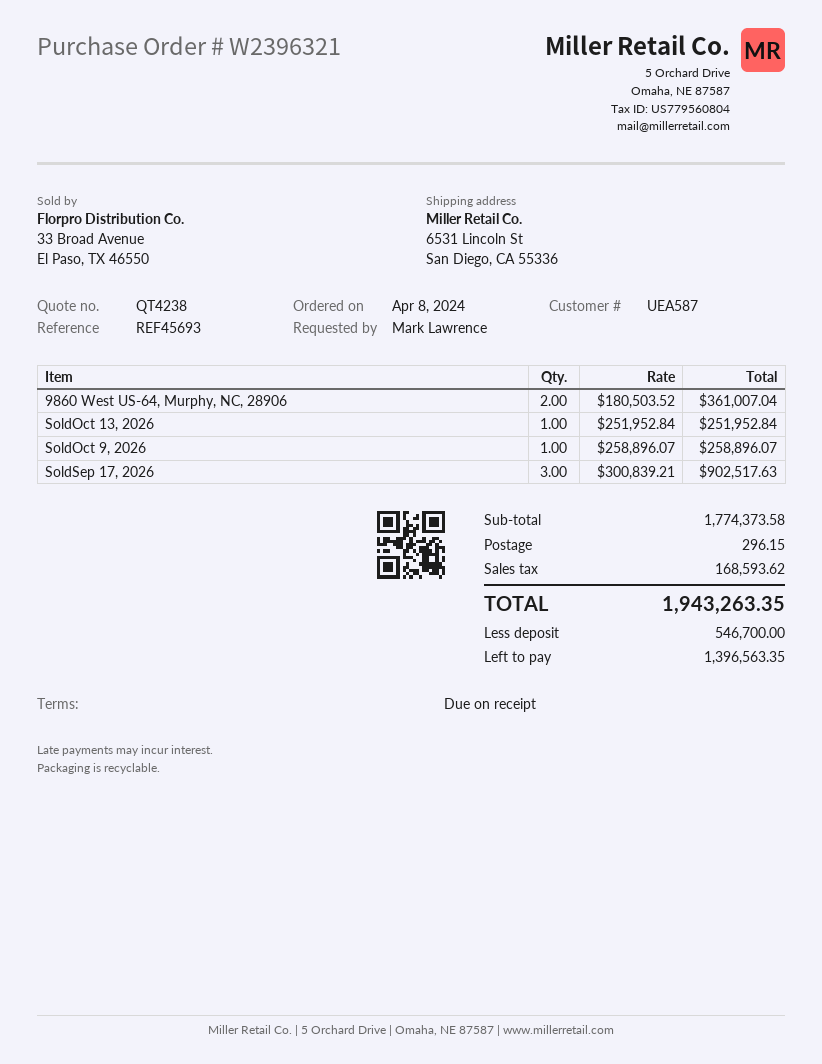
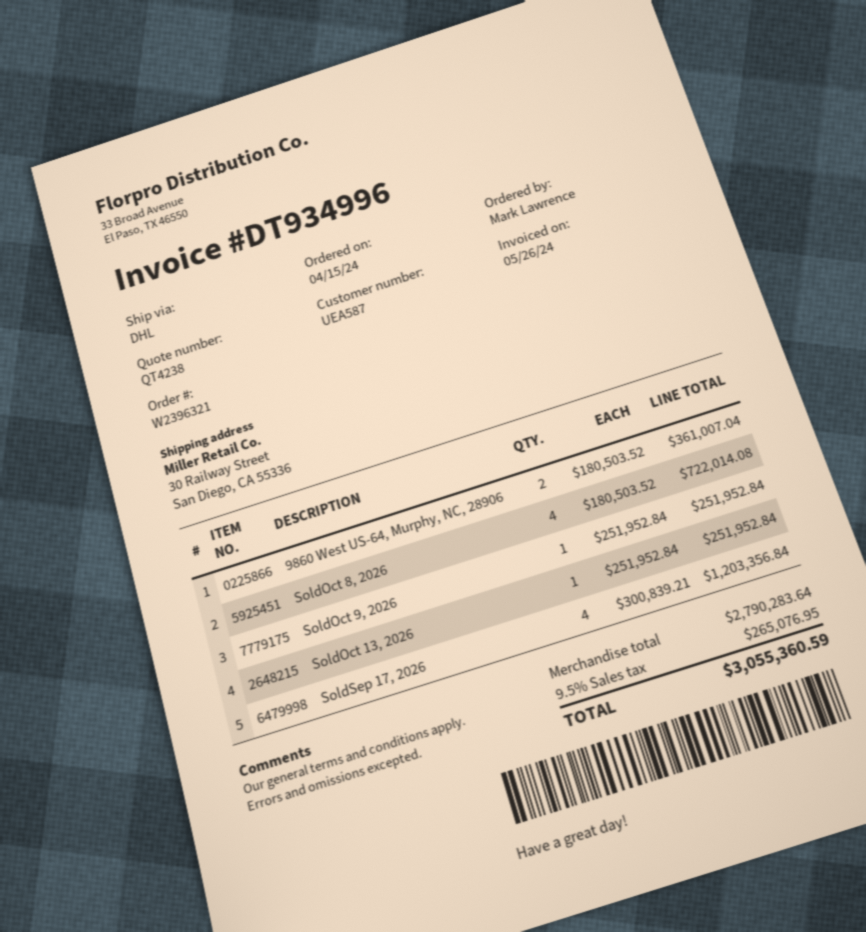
order date: 2024-04-08 -> 2024-04-15
ship to: 6531 Lincoln St, San Diego, CA 55336 -> 30 Railway Street, San Diego, CA 55336
SoldOct 9, 2026: 1 x 258896.07 = 258896.07 -> 1 x 251952.84 = 251952.84
SoldSep 17, 2026: 3 x 300839.21 = 902517.63 -> 4 x 300839.21 = 1203356.84
SoldOct 8, 2026: none -> 4 x 180503.52 = 722014.08
subtotal: 1774373.58 -> 2790283.64
shipping: 296.15 -> none
tax: 168593.62 -> 265076.95
total: 1943263.35 -> 3055360.59

